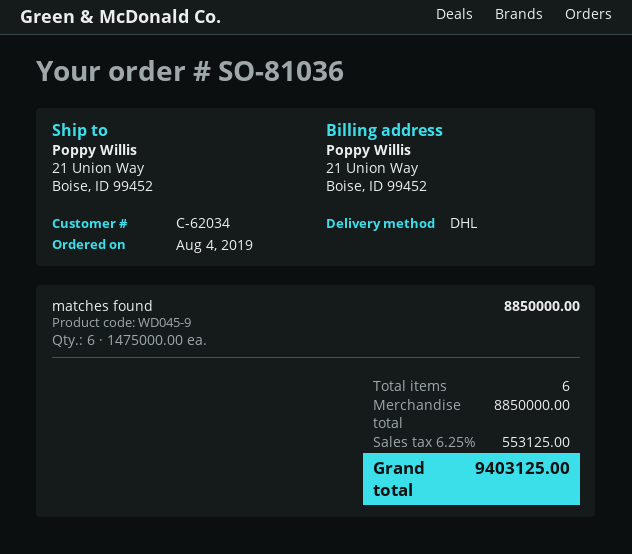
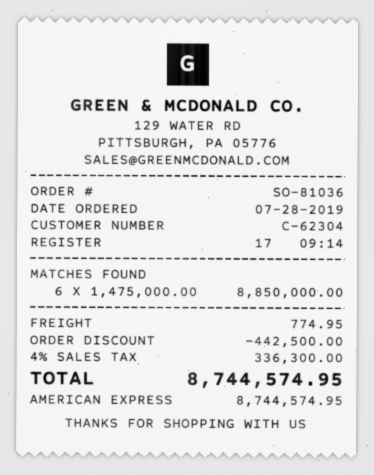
order date: 2019-08-04 -> 2019-07-28
customer number: C-62034 -> C-62304
discount: none -> 442500.00
shipping: none -> 774.95
tax: 6.25% = 553125.00 -> 4% = 336300.00
total: 9403125.00 -> 8744574.95

